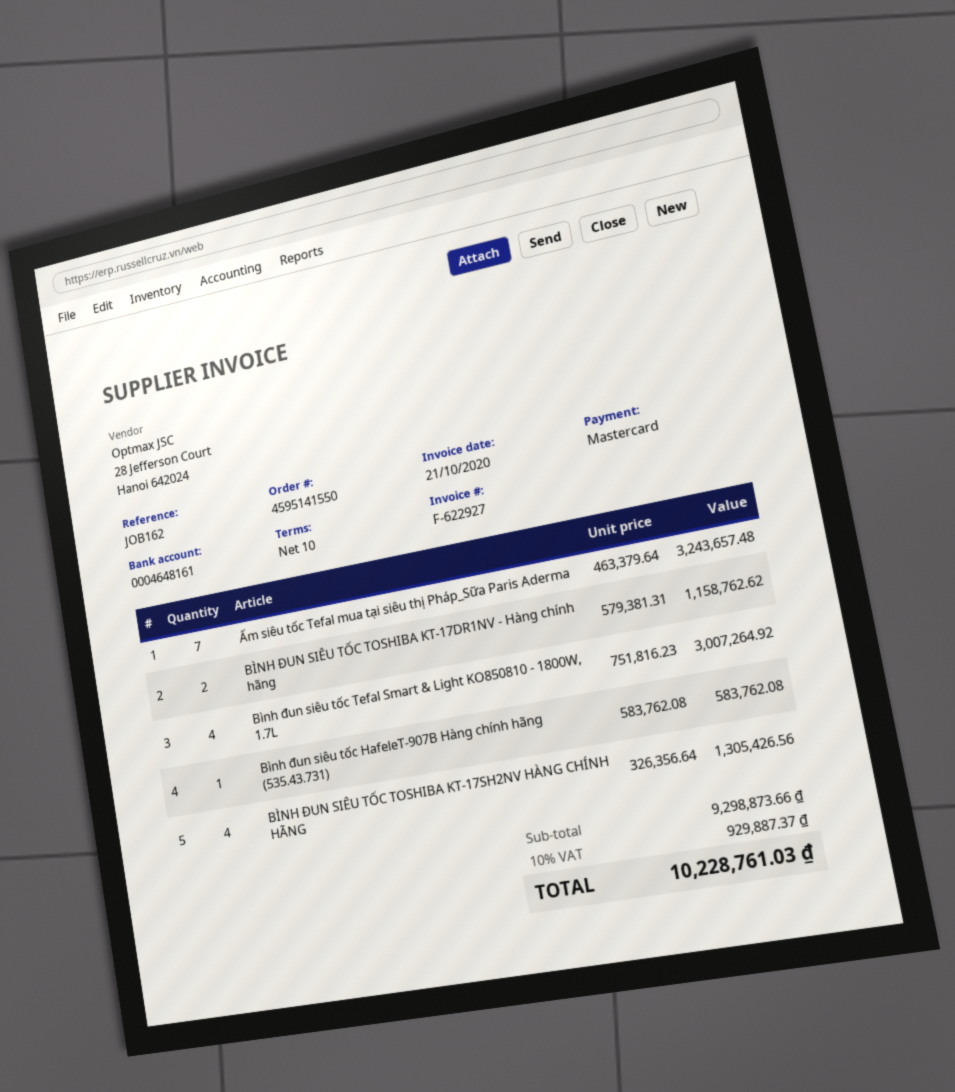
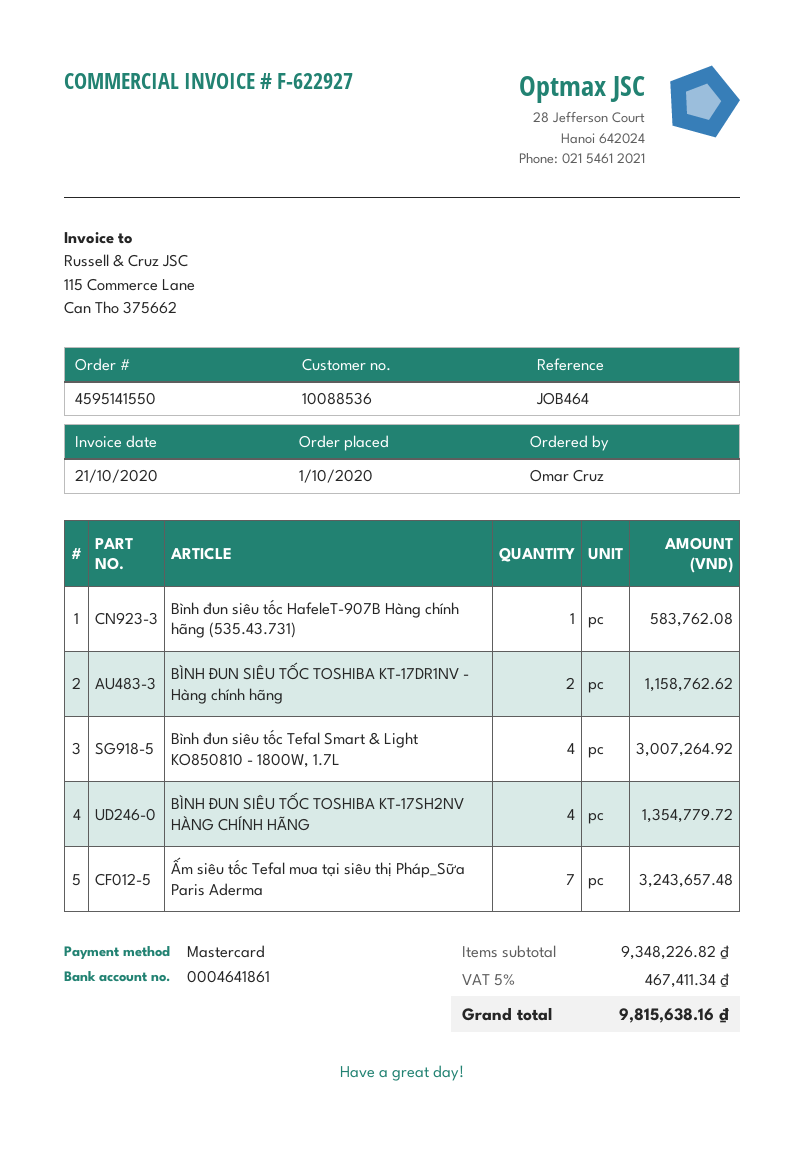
reference: JOB162 -> JOB464
bank account: 0004648161 -> 0004641861
BÌNH ĐUN SIÊU TỐC TOSHIBA KT-17SH2NV HÀNG CHÍNH HÃNG: 4 for 1305426.56 -> 4 for 1354779.72
subtotal: 9298873.66 -> 9348226.82
tax: 10% = 929887.37 -> 5% = 467411.34
total: 10228761.03 -> 9815638.16

